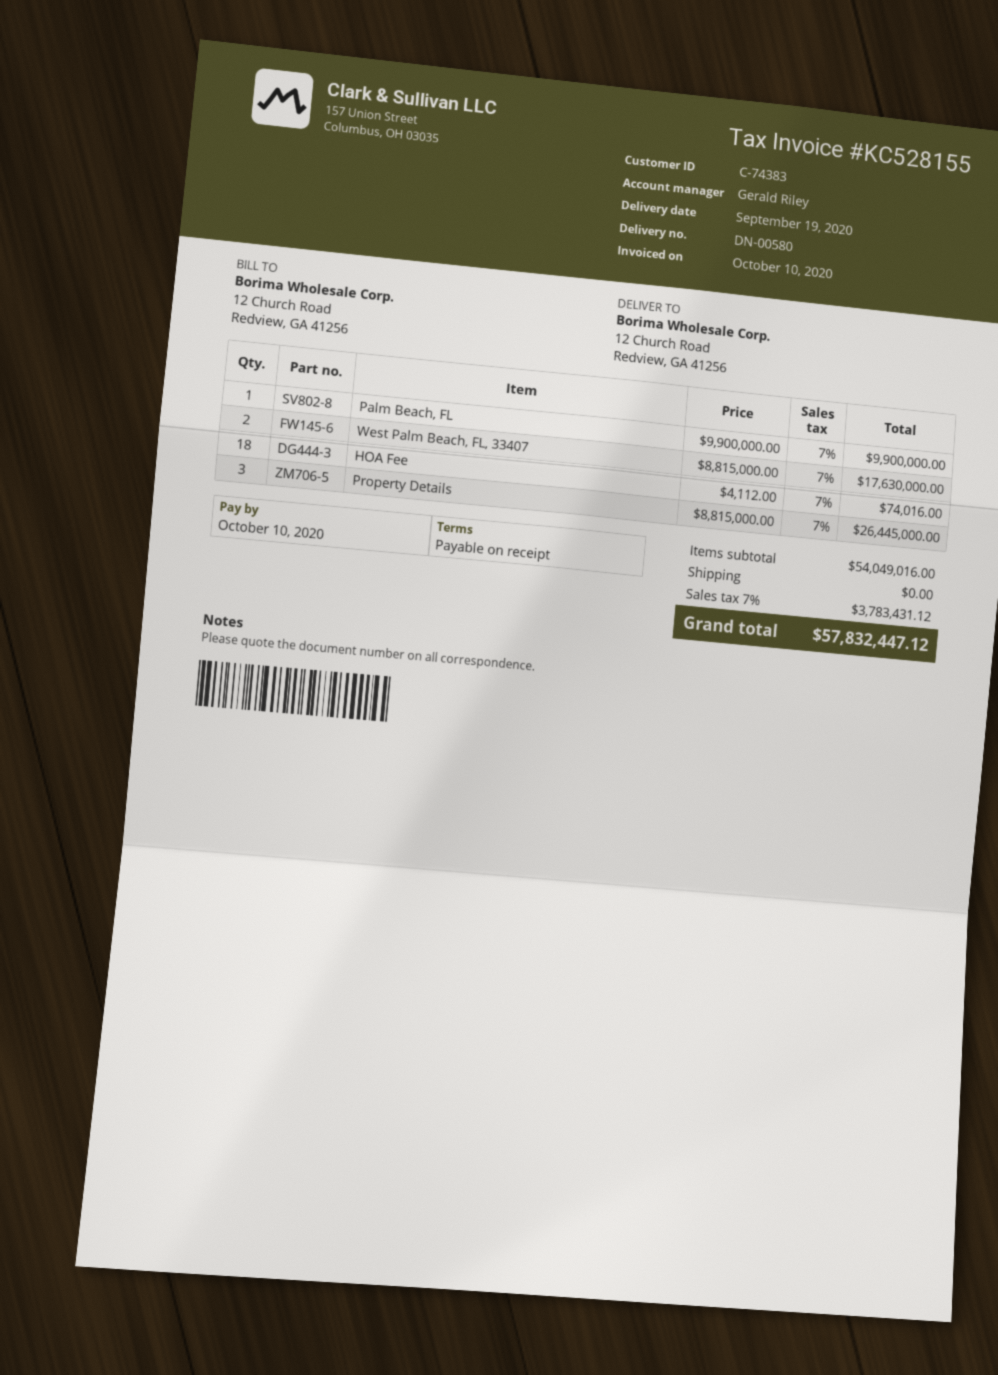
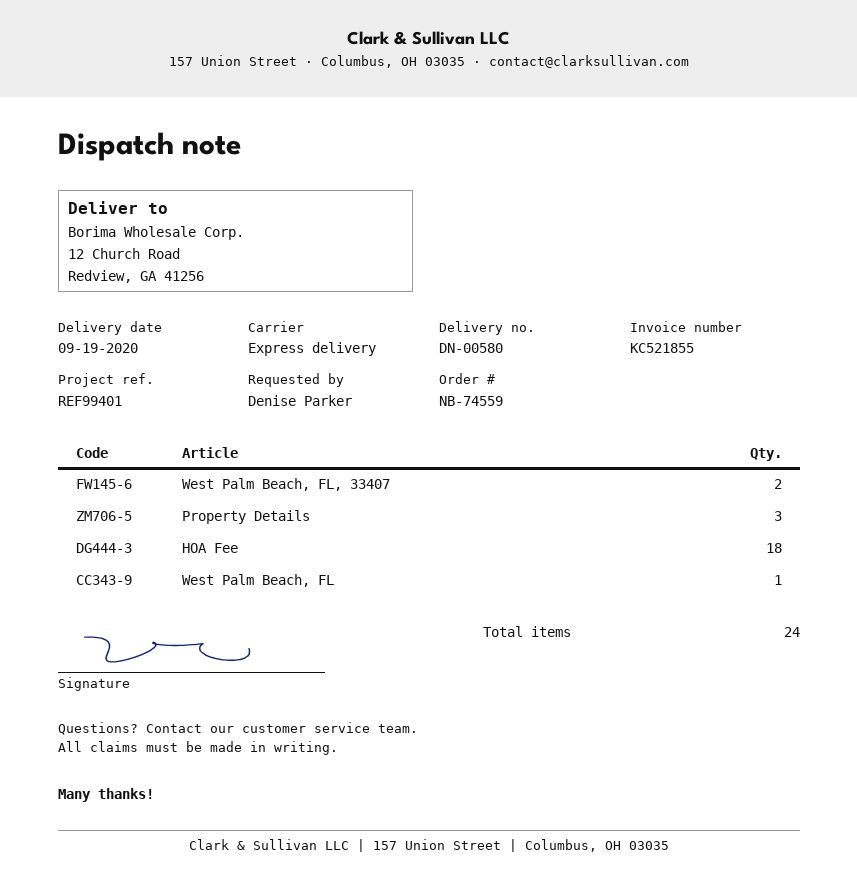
invoice number: KC528155 -> KC521855
Palm Beach, FL: 1 -> none
West Palm Beach, FL: none -> 1

